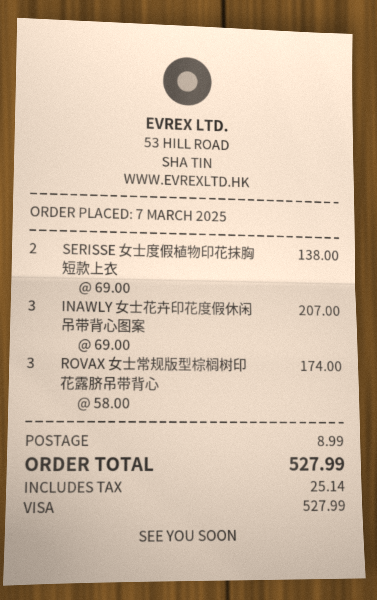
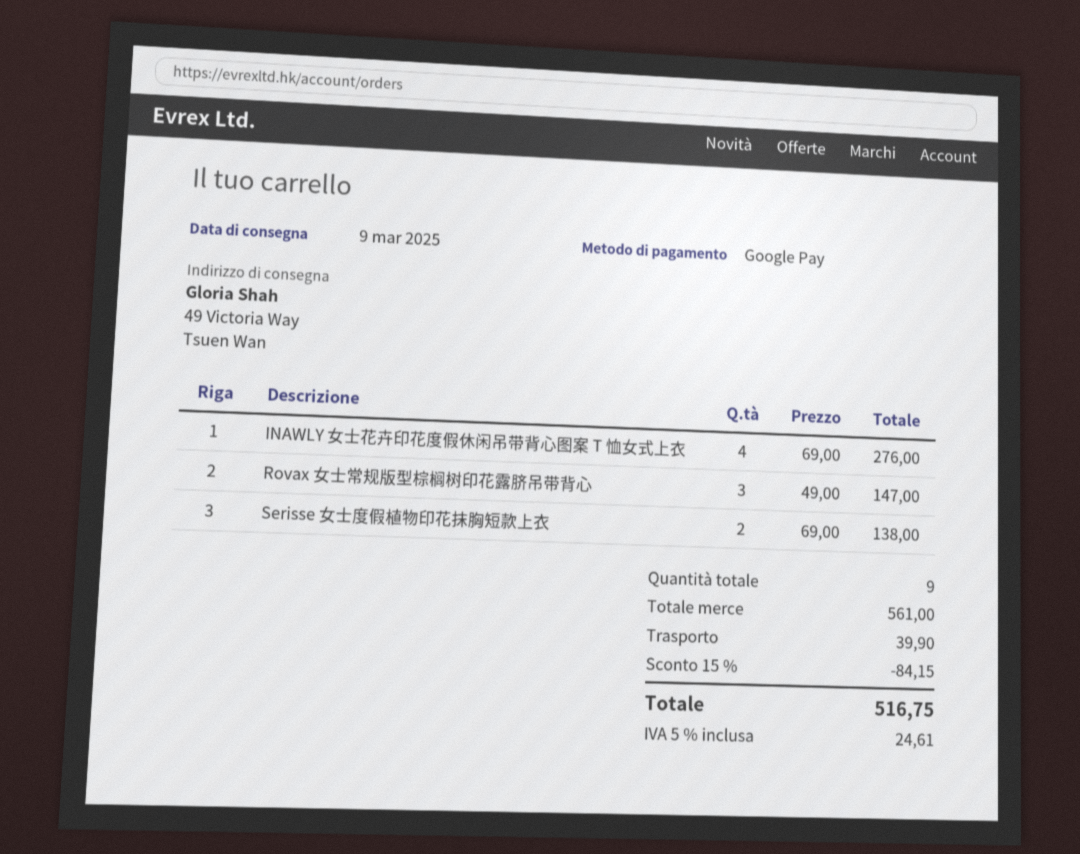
payment method: Visa -> Google Pay
INAWLY 女士花卉印花度假休闲吊带背心图案: 3 x 69.00 = 207.00 -> 4 x 69.00 = 276.00
ROVAX 女士常规版型棕榈树印花露脐吊带背心: 3 x 58.00 = 174.00 -> 3 x 49.00 = 147.00
discount: none -> 15% = 84.15
shipping: 8.99 -> 39.90
tax: 25.14 -> 24.61
total: 527.99 -> 516.75

